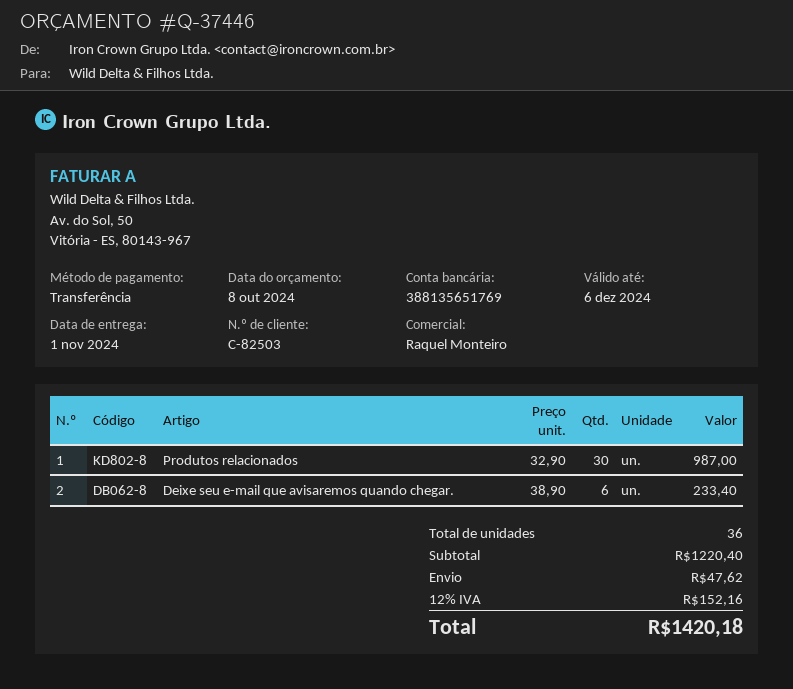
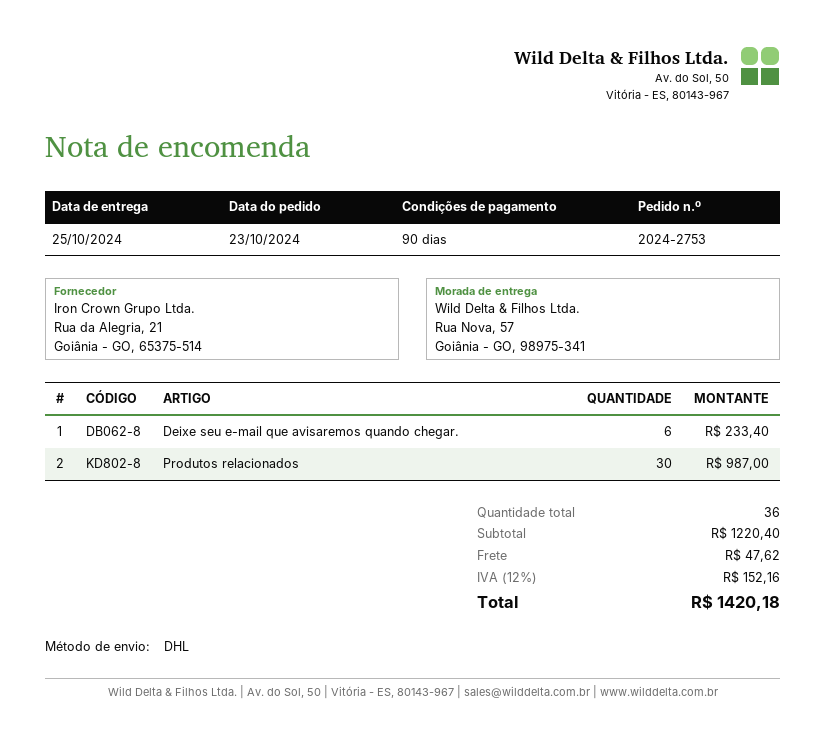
delivery date: 2024-11-01 -> 2024-10-25

